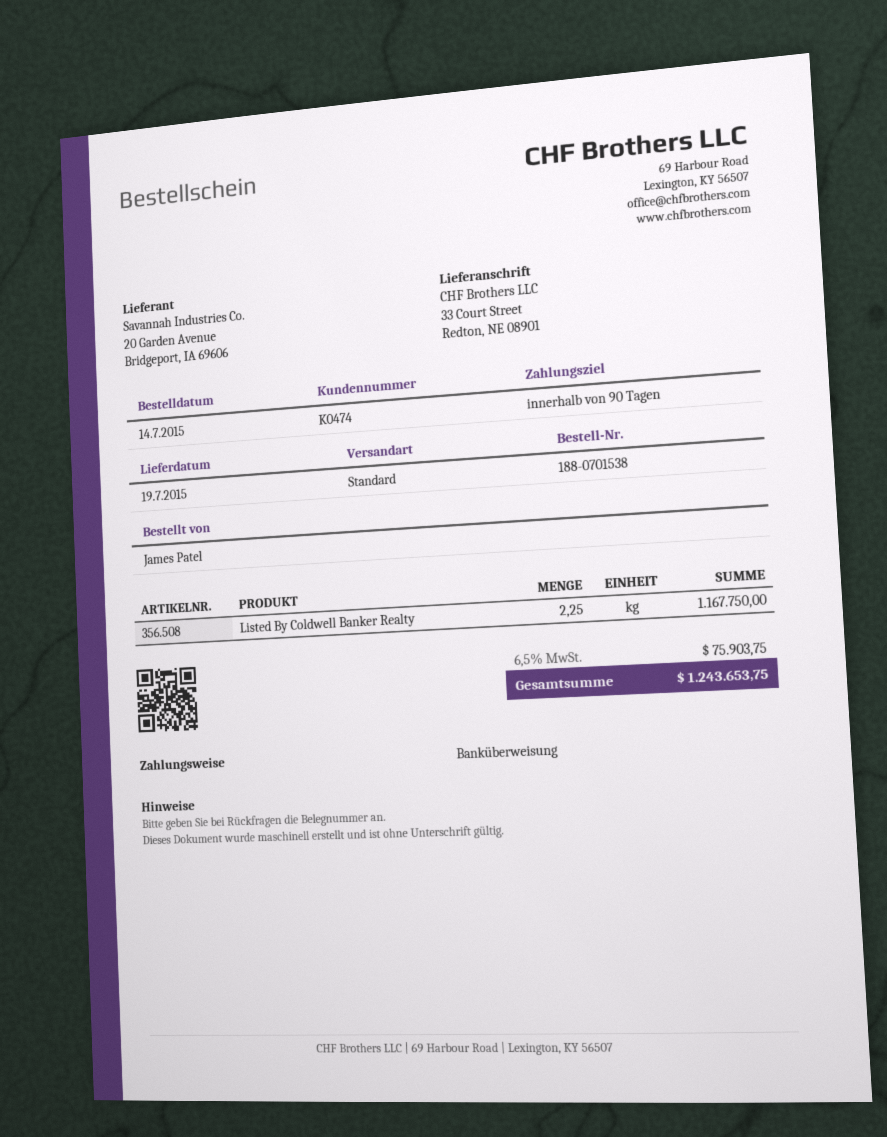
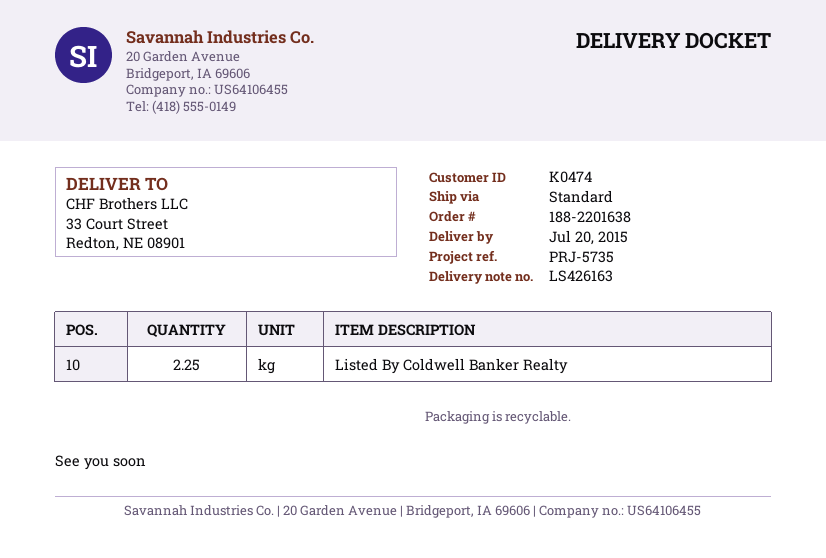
order number: 188-0701538 -> 188-2201638
delivery date: 2015-07-19 -> 2015-07-20

